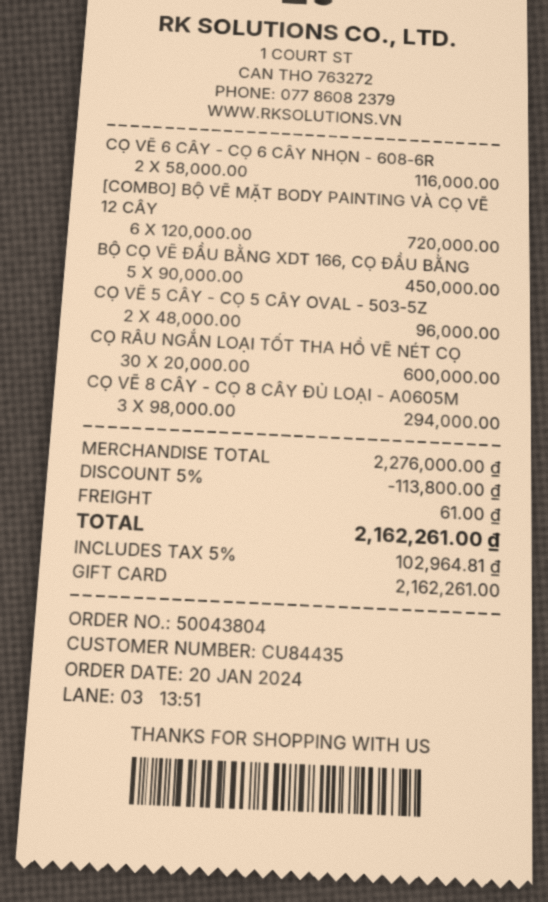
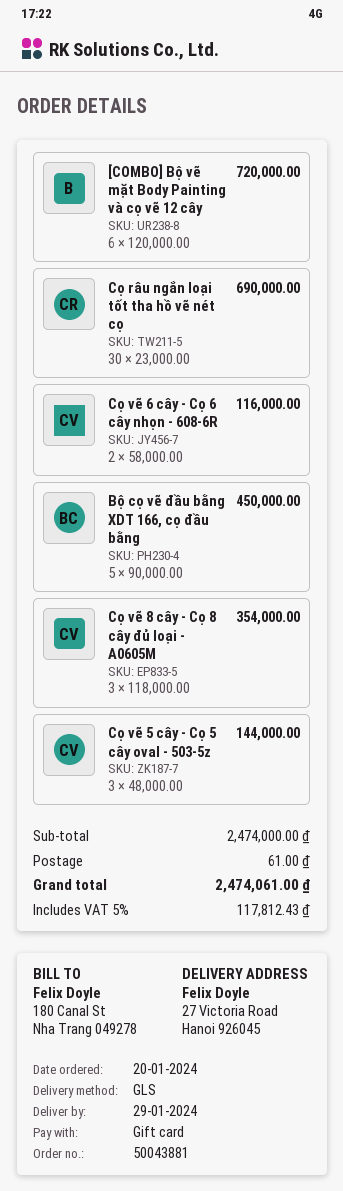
order number: 50043804 -> 50043881
CỌ VẼ 5 CÂY - CỌ 5 CÂY OVAL - 503-5Z: 2 x 48000.00 = 96000.00 -> 3 x 48000.00 = 144000.00
CỌ RÂU NGẮN LOẠI TỐT THA HỒ VẼ NÉT CỌ: 30 x 20000.00 = 600000.00 -> 30 x 23000.00 = 690000.00
CỌ VẼ 8 CÂY - CỌ 8 CÂY ĐỦ LOẠI - A0605M: 3 x 98000.00 = 294000.00 -> 3 x 118000.00 = 354000.00
subtotal: 2276000.00 -> 2474000.00
discount: 5% = 113800.00 -> none
tax: 5% = 102964.81 -> 5% = 117812.43
total: 2162261.00 -> 2474061.00

